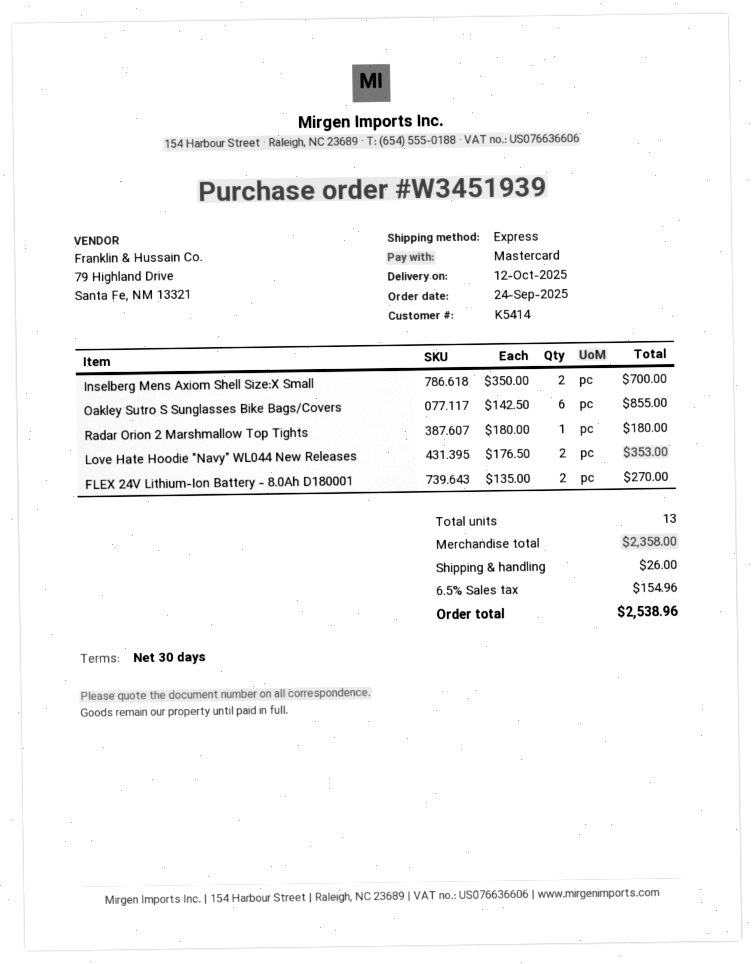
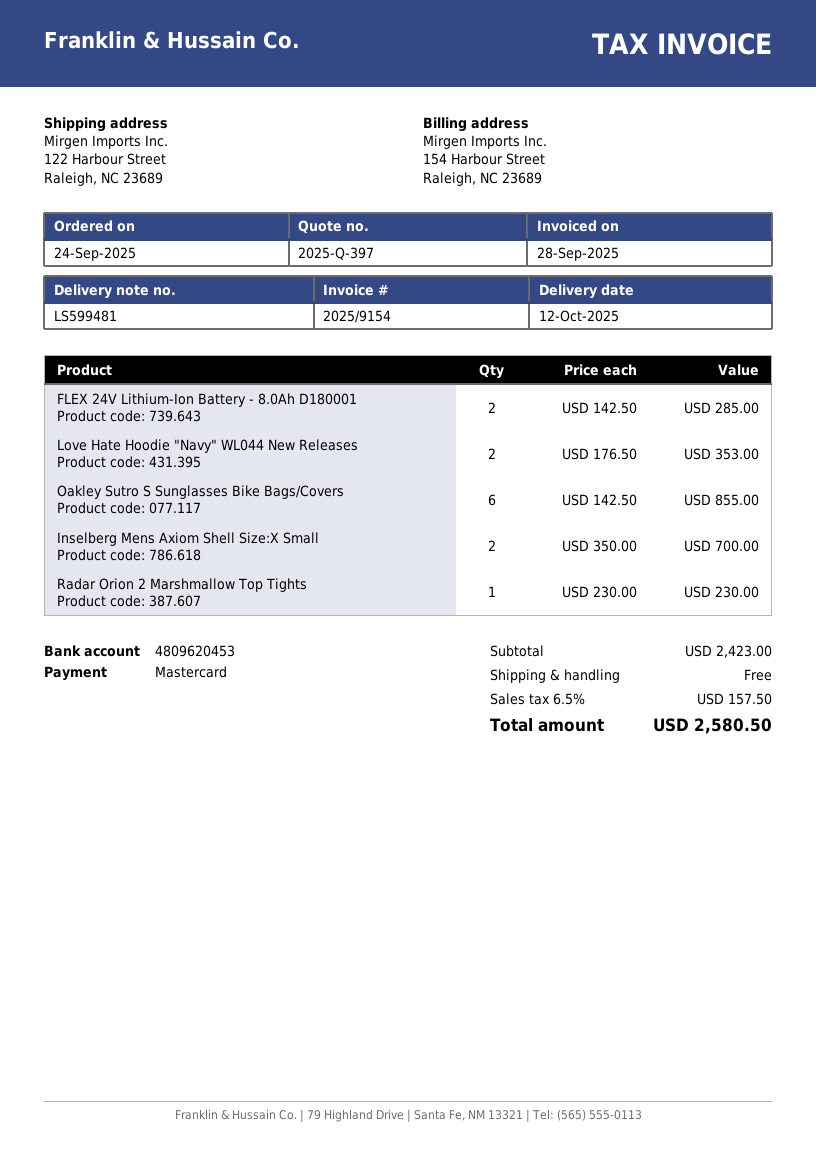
Radar Orion 2 Marshmallow Top Tights: 1 x 180.00 = 180.00 -> 1 x 230.00 = 230.00
FLEX 24V Lithium-Ion Battery - 8.0Ah D180001: 2 x 135.00 = 270.00 -> 2 x 142.50 = 285.00
subtotal: 2358.00 -> 2423.00
shipping: 26.00 -> 0.00
tax: 6.5% = 154.96 -> 6.5% = 157.50
total: 2538.96 -> 2580.50

